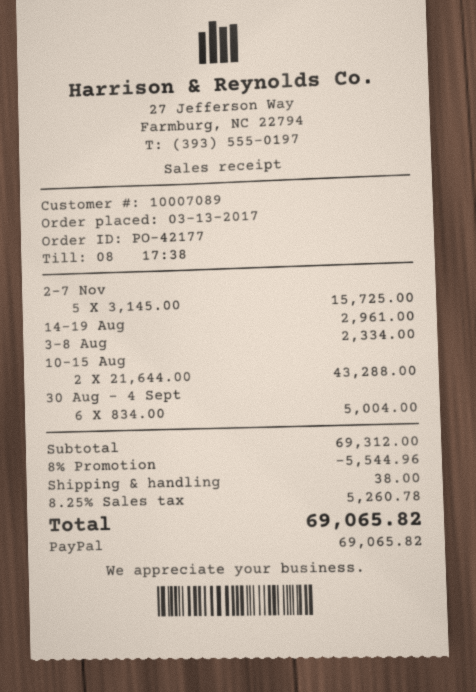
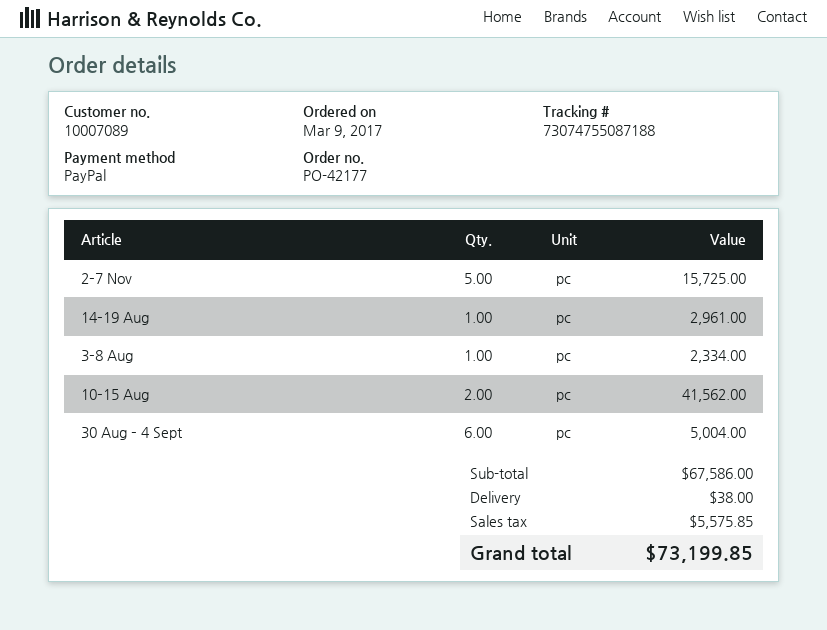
order date: 2017-03-13 -> 2017-03-09
10–15 Aug: 2 for 43288.00 -> 2 for 41562.00
subtotal: 69312.00 -> 67586.00
discount: 8% = 5544.96 -> none
tax: 5260.78 -> 5575.85
total: 69065.82 -> 73199.85

